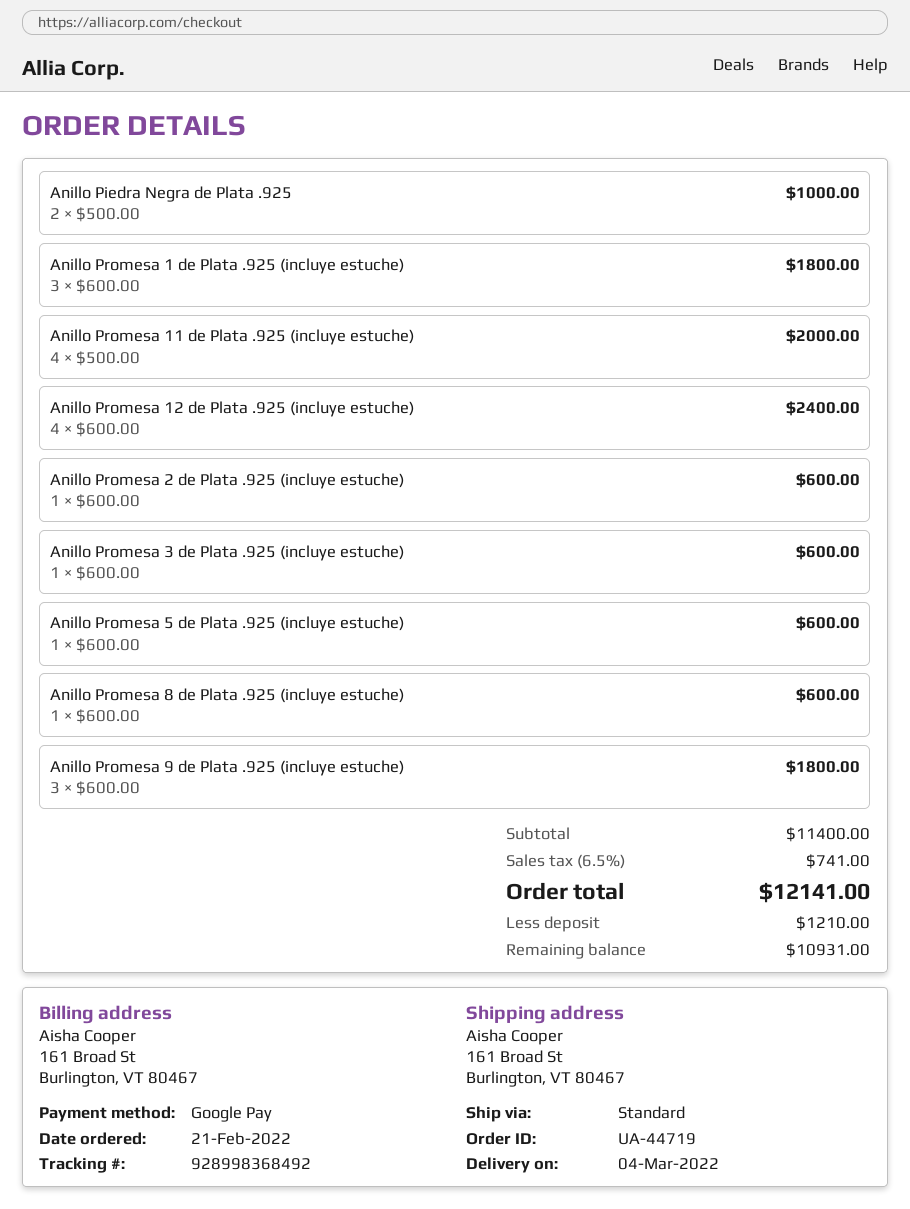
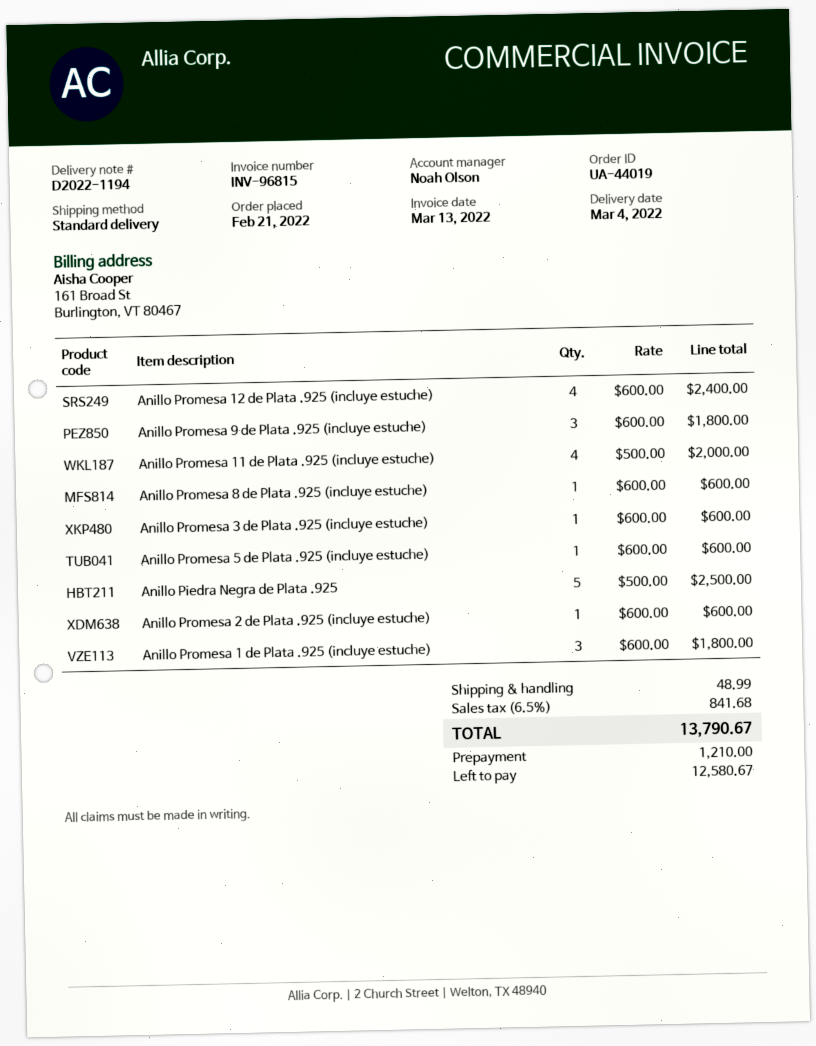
order number: UA-44719 -> UA-44019
Anillo Piedra Negra de Plata .925: 2 x 500.00 = 1000.00 -> 5 x 500.00 = 2500.00
shipping: none -> 48.99
tax: 6.5% = 741.00 -> 6.5% = 841.68
total: 12141.00 -> 13790.67
balance: 10931.00 -> 12580.67

